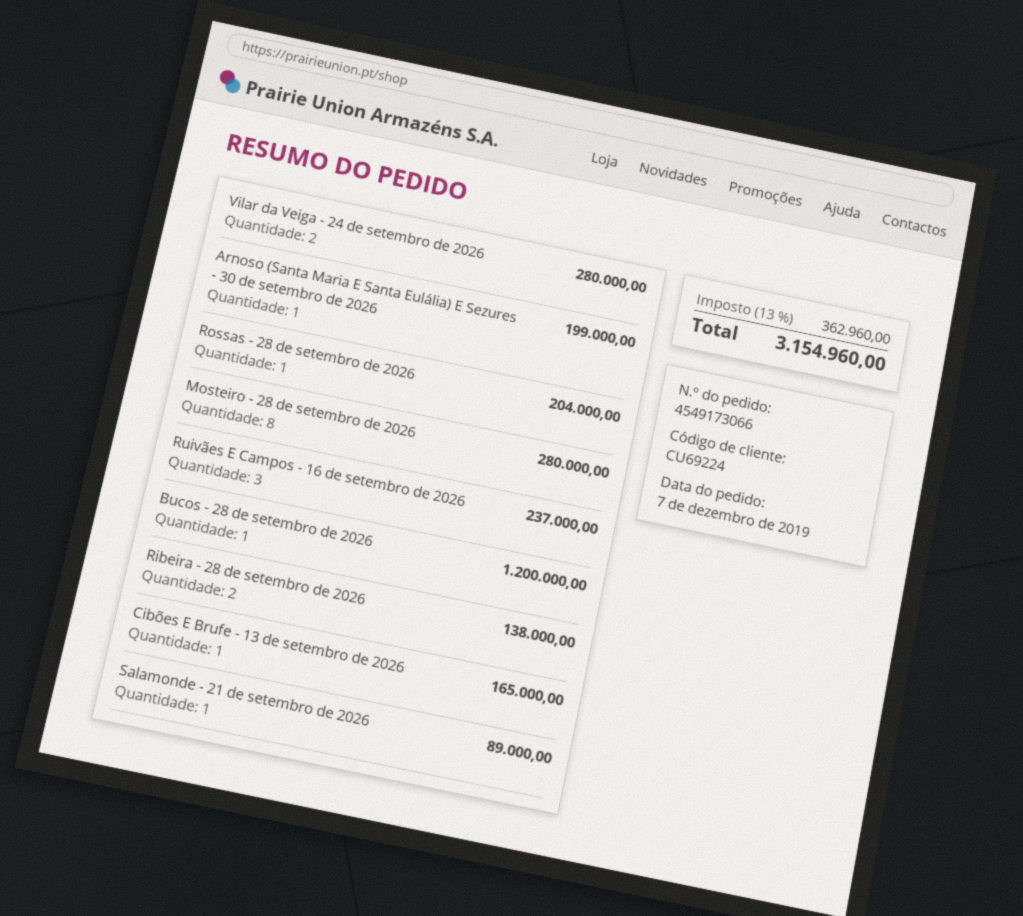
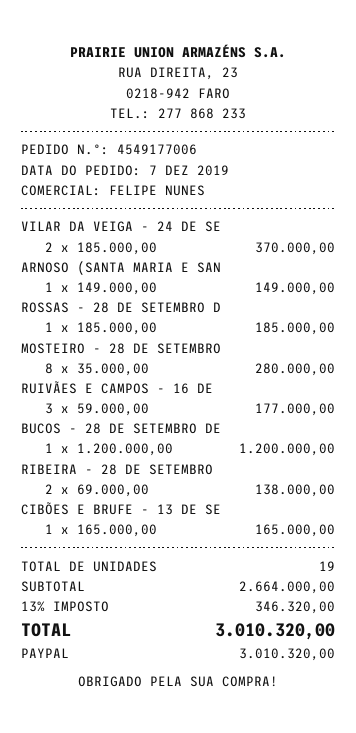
order number: 4549173066 -> 4549177006
Vilar da Veiga - 24 de setembro de 2026: 2 for 280000.00 -> 2 for 370000.00
Arnoso (Santa Maria E Santa Eulália) E Sezures - 30 de setembro de 2026: 1 for 199000.00 -> 1 for 149000.00
Rossas - 28 de setembro de 2026: 1 for 204000.00 -> 1 for 185000.00
Ruivães E Campos - 16 de setembro de 2026: 3 for 237000.00 -> 3 for 177000.00
Salamonde - 21 de setembro de 2026: 1 for 89000.00 -> none
tax: 13% = 362960.00 -> 13% = 346320.00
total: 3154960.00 -> 3010320.00

